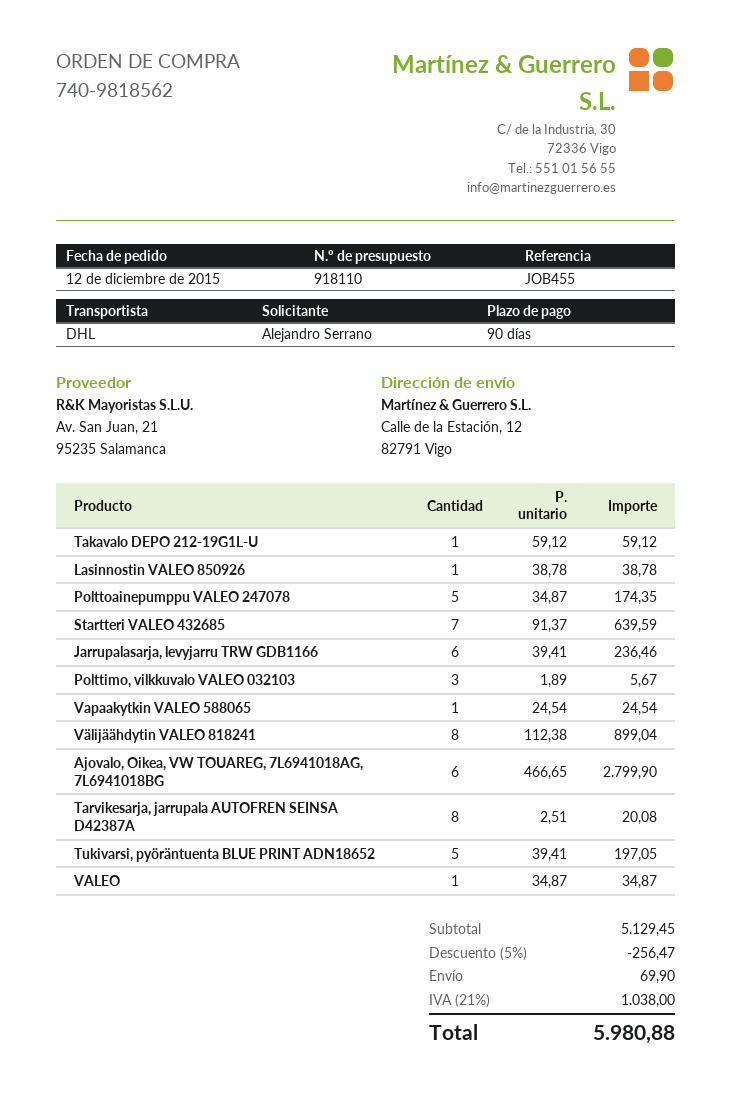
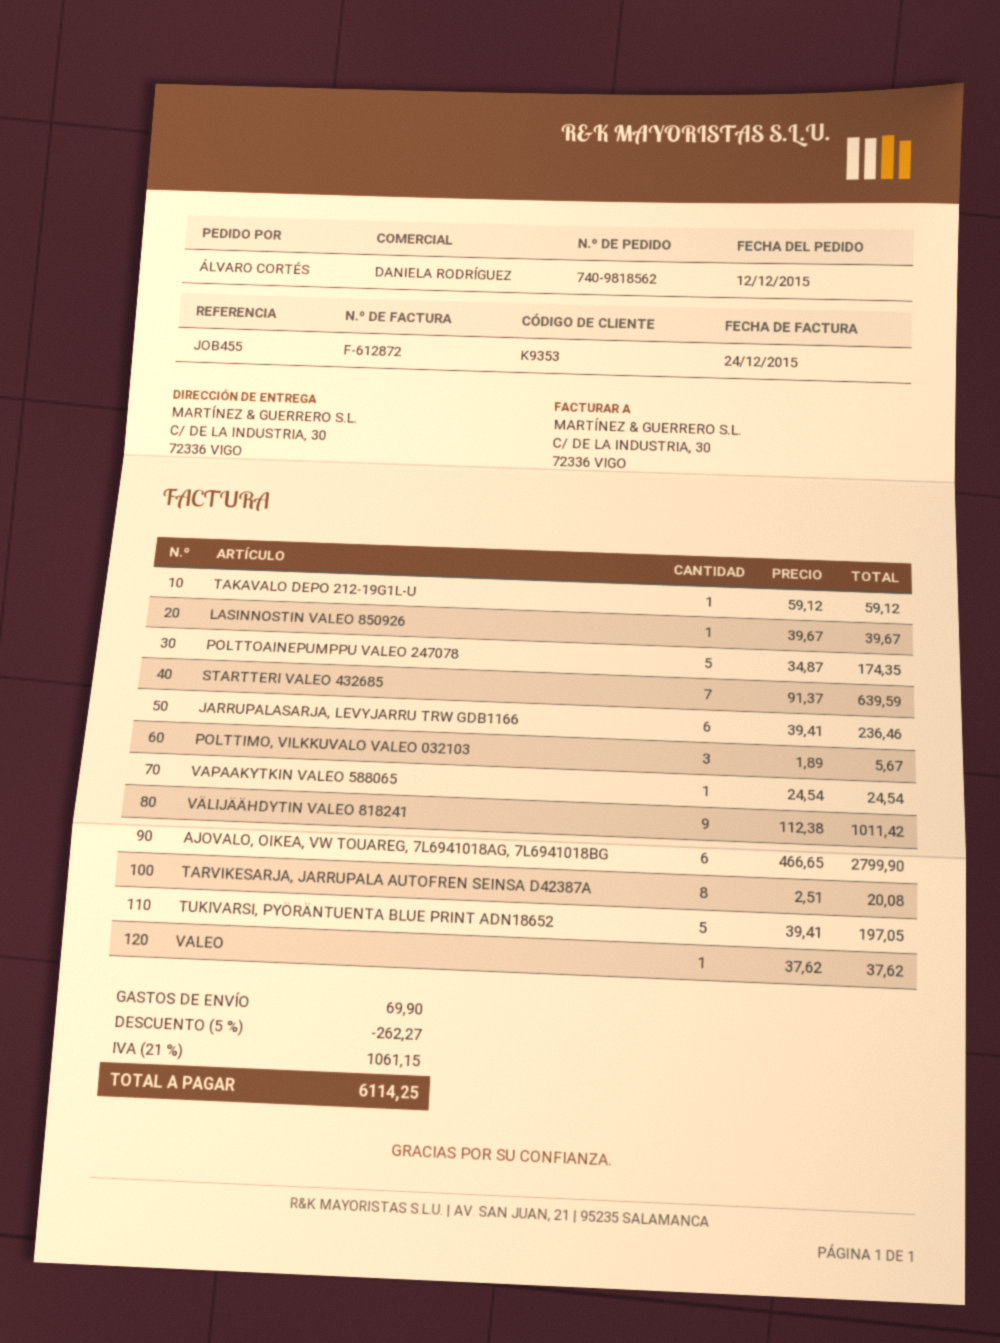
ordered by: Alejandro Serrano -> ÁLVARO CORTÉS
ship to: Calle de la Estación, 12, 82791 Vigo -> C/ DE LA INDUSTRIA, 30, 72336 VIGO
Lasinnostin VALEO 850926: 1 x 38.78 = 38.78 -> 1 x 39.67 = 39.67
Välijäähdytin VALEO 818241: 8 x 112.38 = 899.04 -> 9 x 112.38 = 1011.42
VALEO: 1 x 34.87 = 34.87 -> 1 x 37.62 = 37.62
discount: 5% = 256.47 -> 5% = 262.27
tax: 21% = 1038.00 -> 21% = 1061.15
total: 5980.88 -> 6114.25

